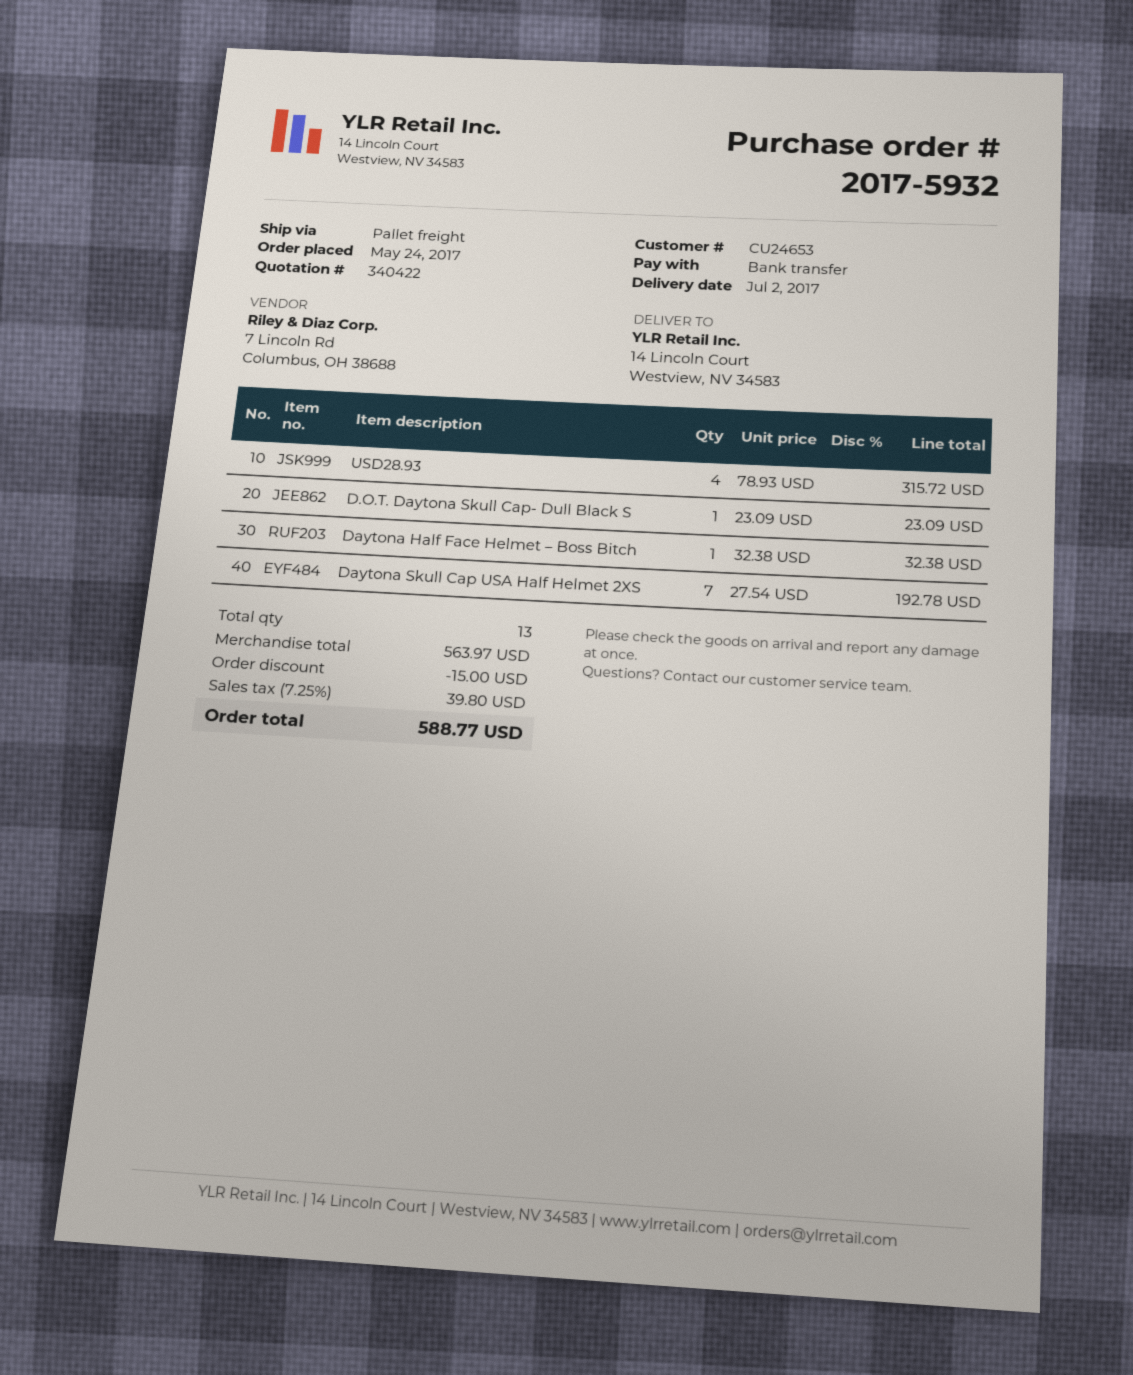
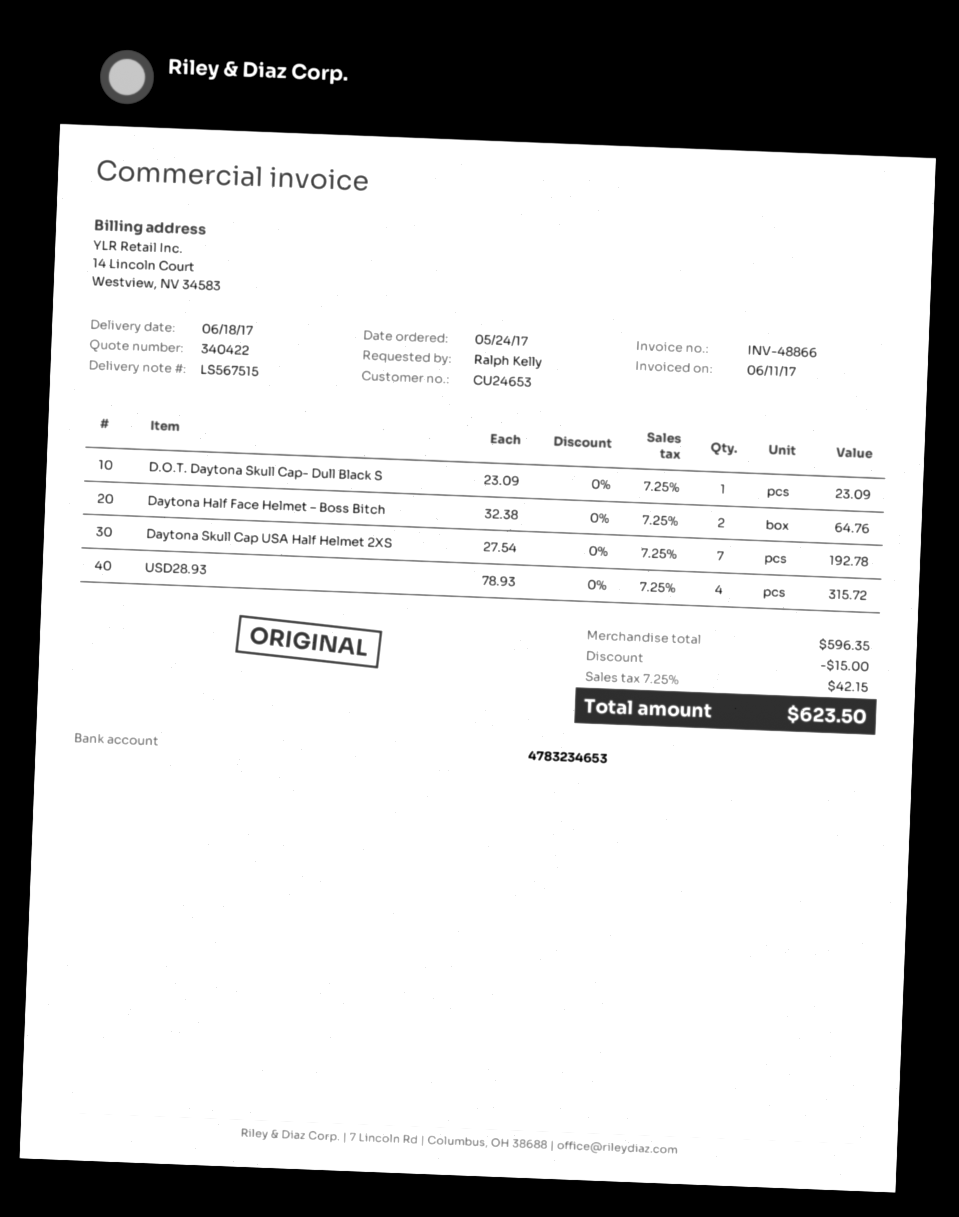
delivery date: 2017-07-02 -> 2017-06-18
Daytona Half Face Helmet – Boss Bitch: 1 x 32.38 = 32.38 -> 2 x 32.38 = 64.76
subtotal: 563.97 -> 596.35
tax: 7.25% = 39.80 -> 7.25% = 42.15
total: 588.77 -> 623.50

